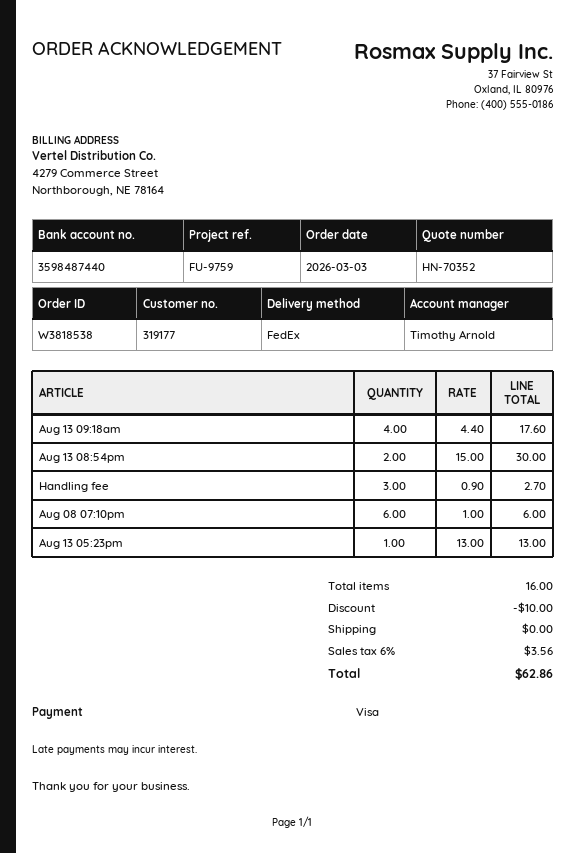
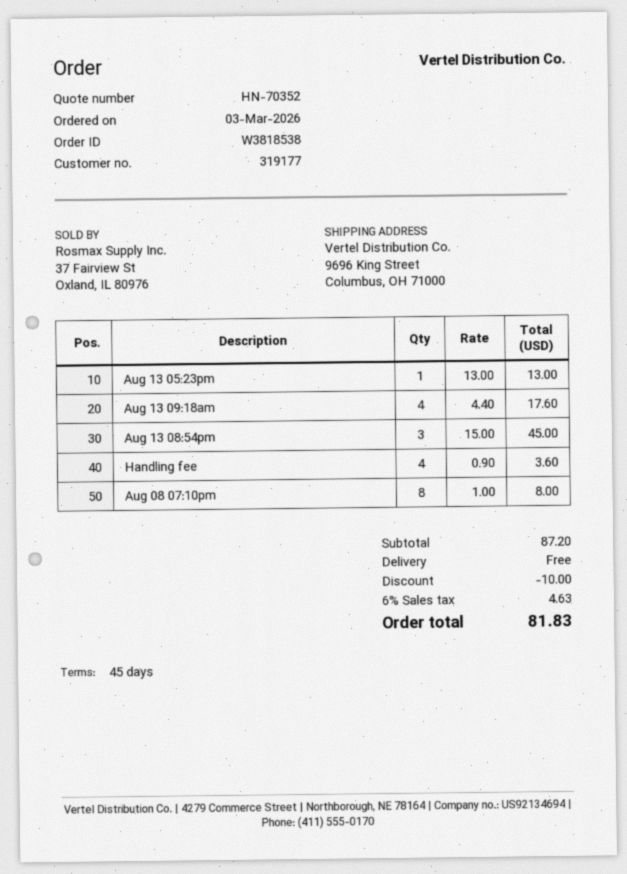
Aug 13 08:54pm: 2 x 15.00 = 30.00 -> 3 x 15.00 = 45.00
Handling fee: 3 x 0.90 = 2.70 -> 4 x 0.90 = 3.60
Aug 08 07:10pm: 6 x 1.00 = 6.00 -> 8 x 1.00 = 8.00
tax: 6% = 3.56 -> 6% = 4.63
total: 62.86 -> 81.83

